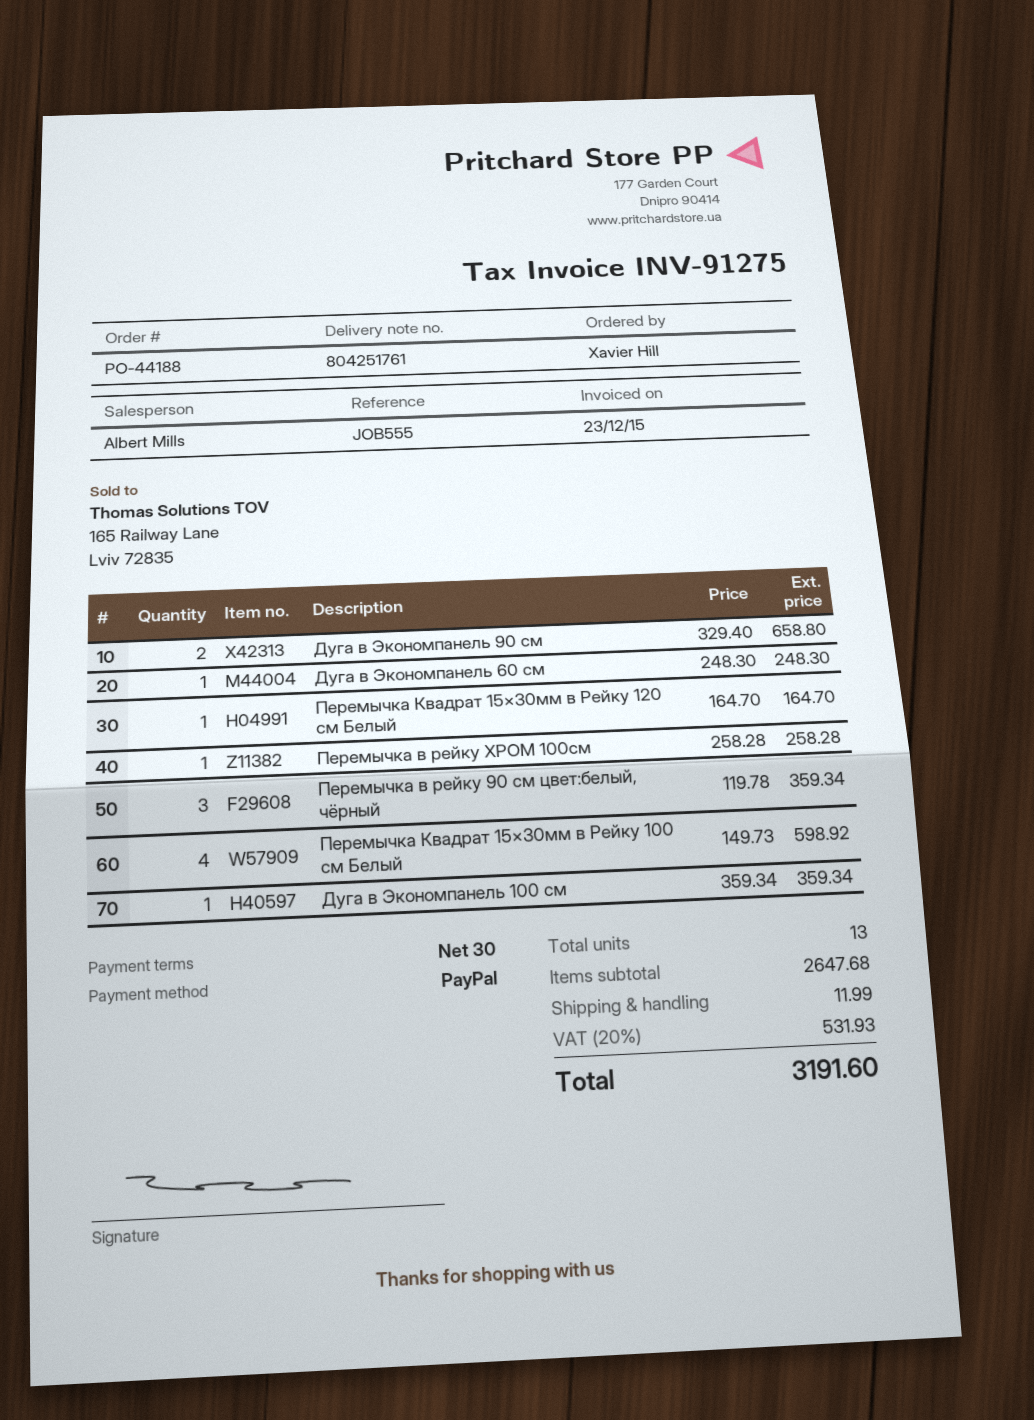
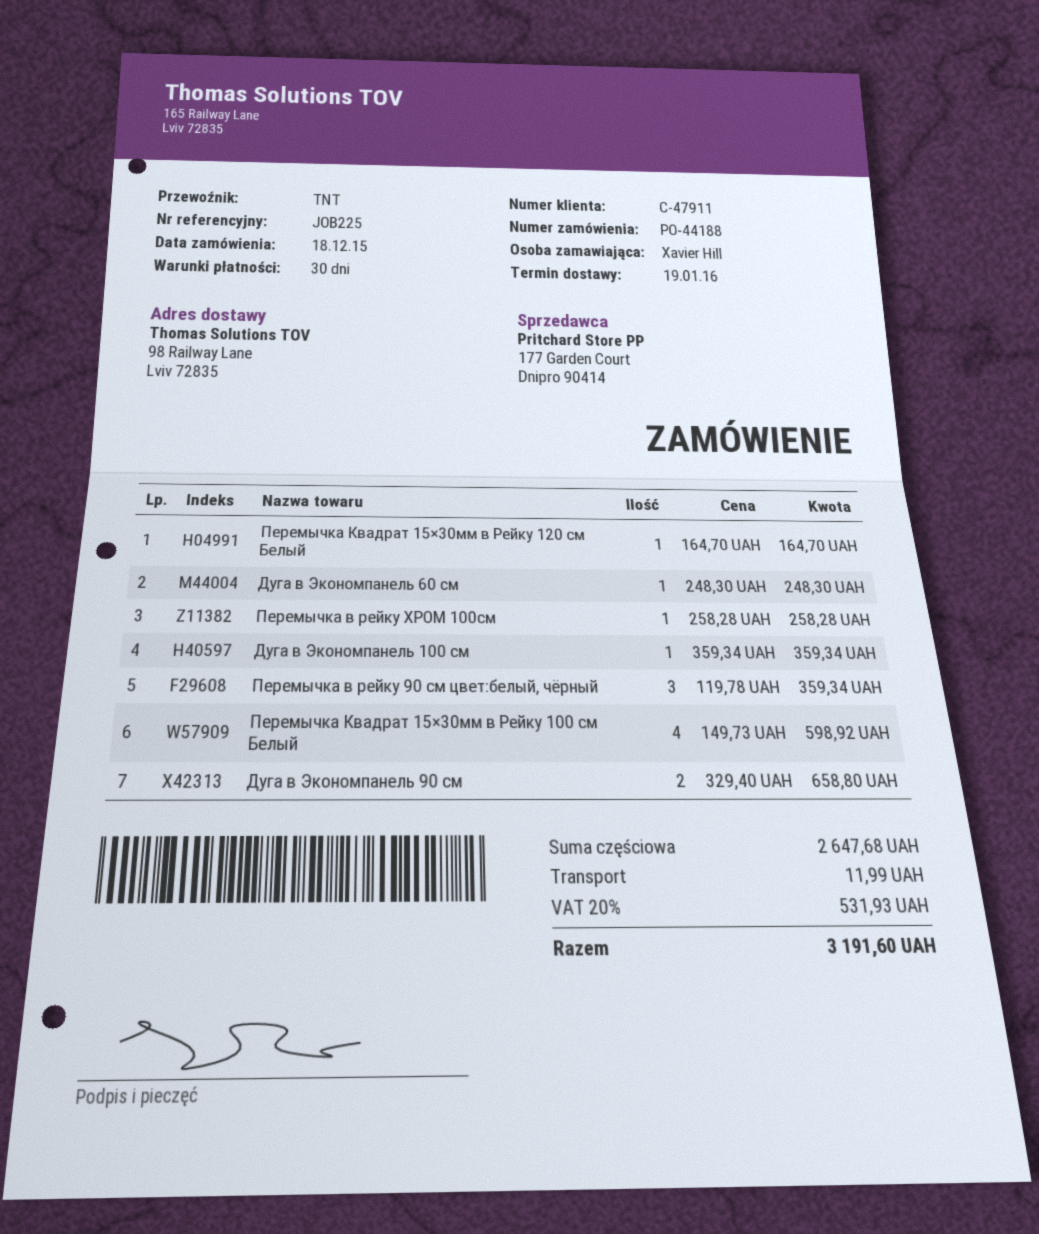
reference: JOB555 -> JOB225

